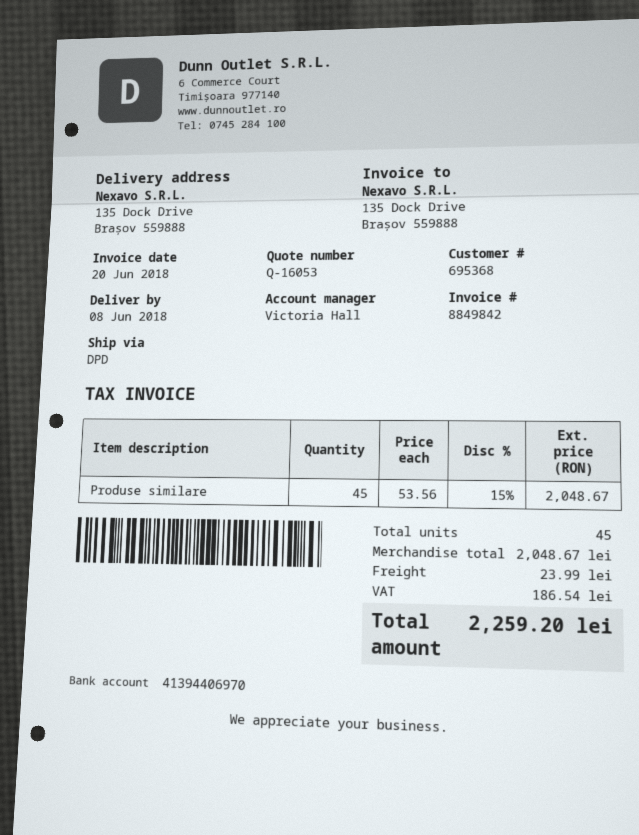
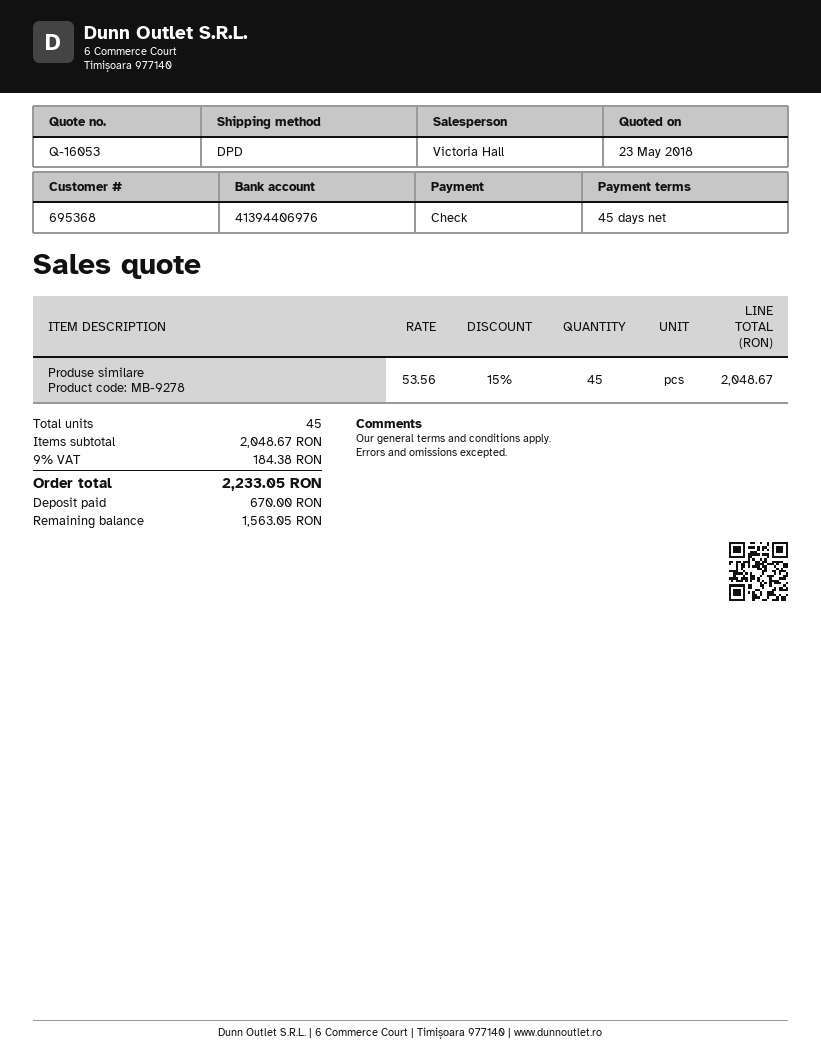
bank account: 41394406970 -> 41394406976
shipping: 23.99 -> none
tax: 186.54 -> 184.38
total: 2259.20 -> 2233.05

